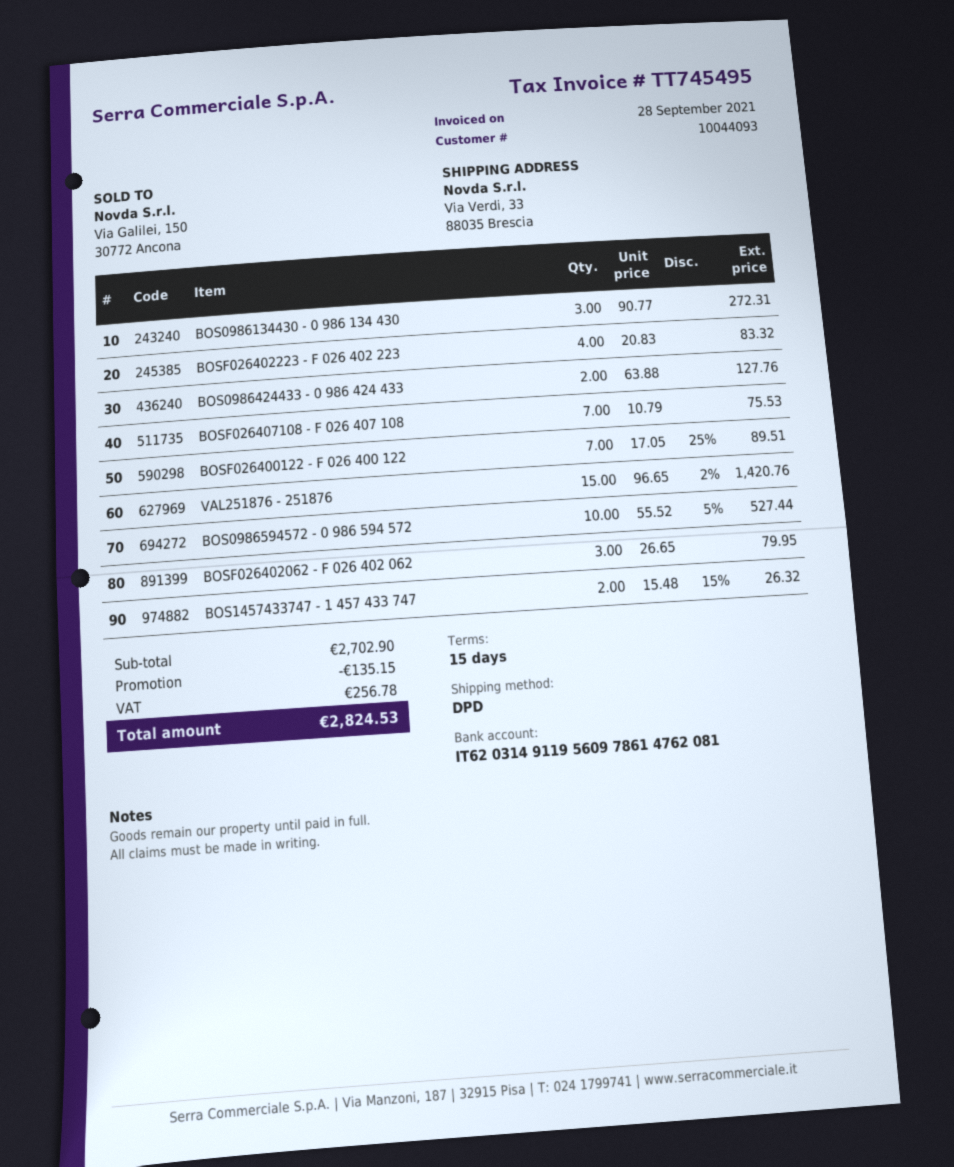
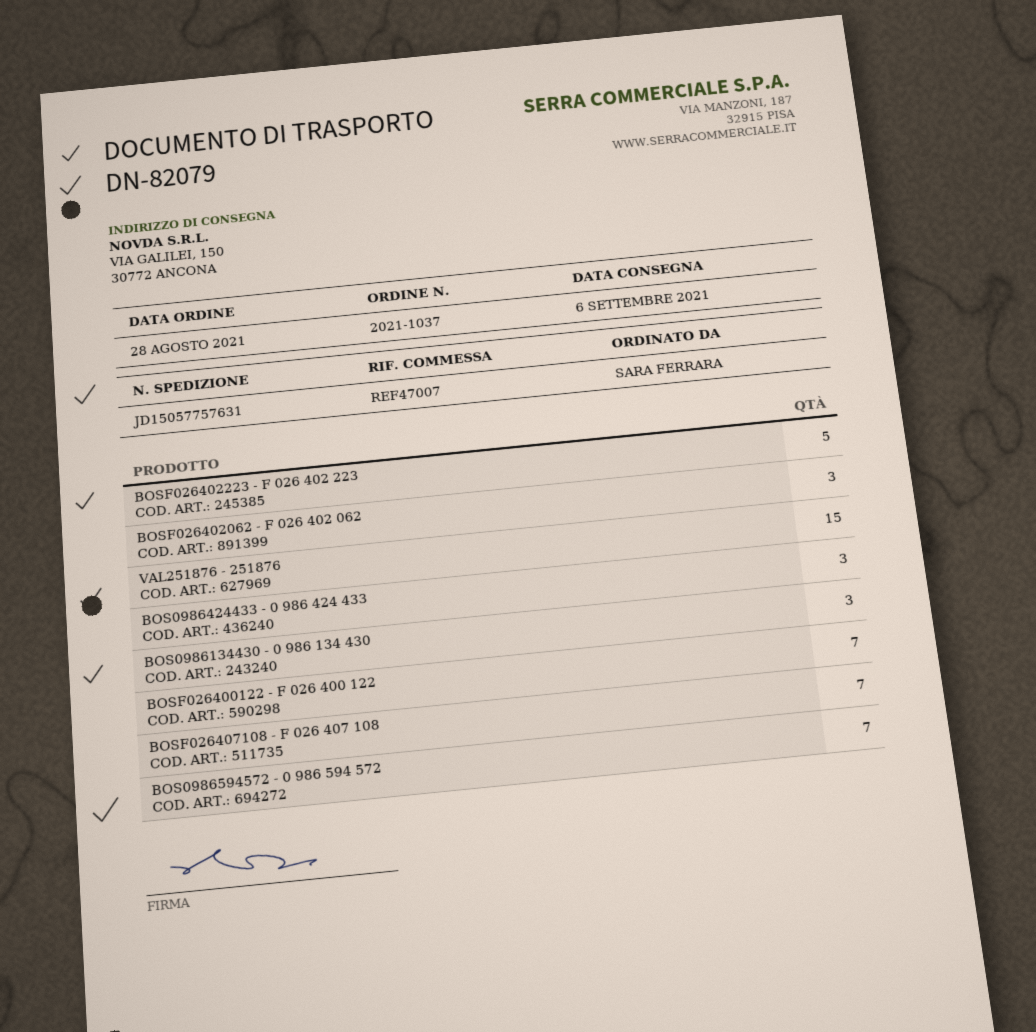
ship to: Via Verdi, 33, 88035 Brescia -> VIA GALILEI, 150, 30772 ANCONA
BOSF026402223 - F 026 402 223: 4 -> 5
BOS0986424433 - 0 986 424 433: 2 -> 3
BOS0986594572 - 0 986 594 572: 10 -> 7
BOS1457433747 - 1 457 433 747: 2 -> none

